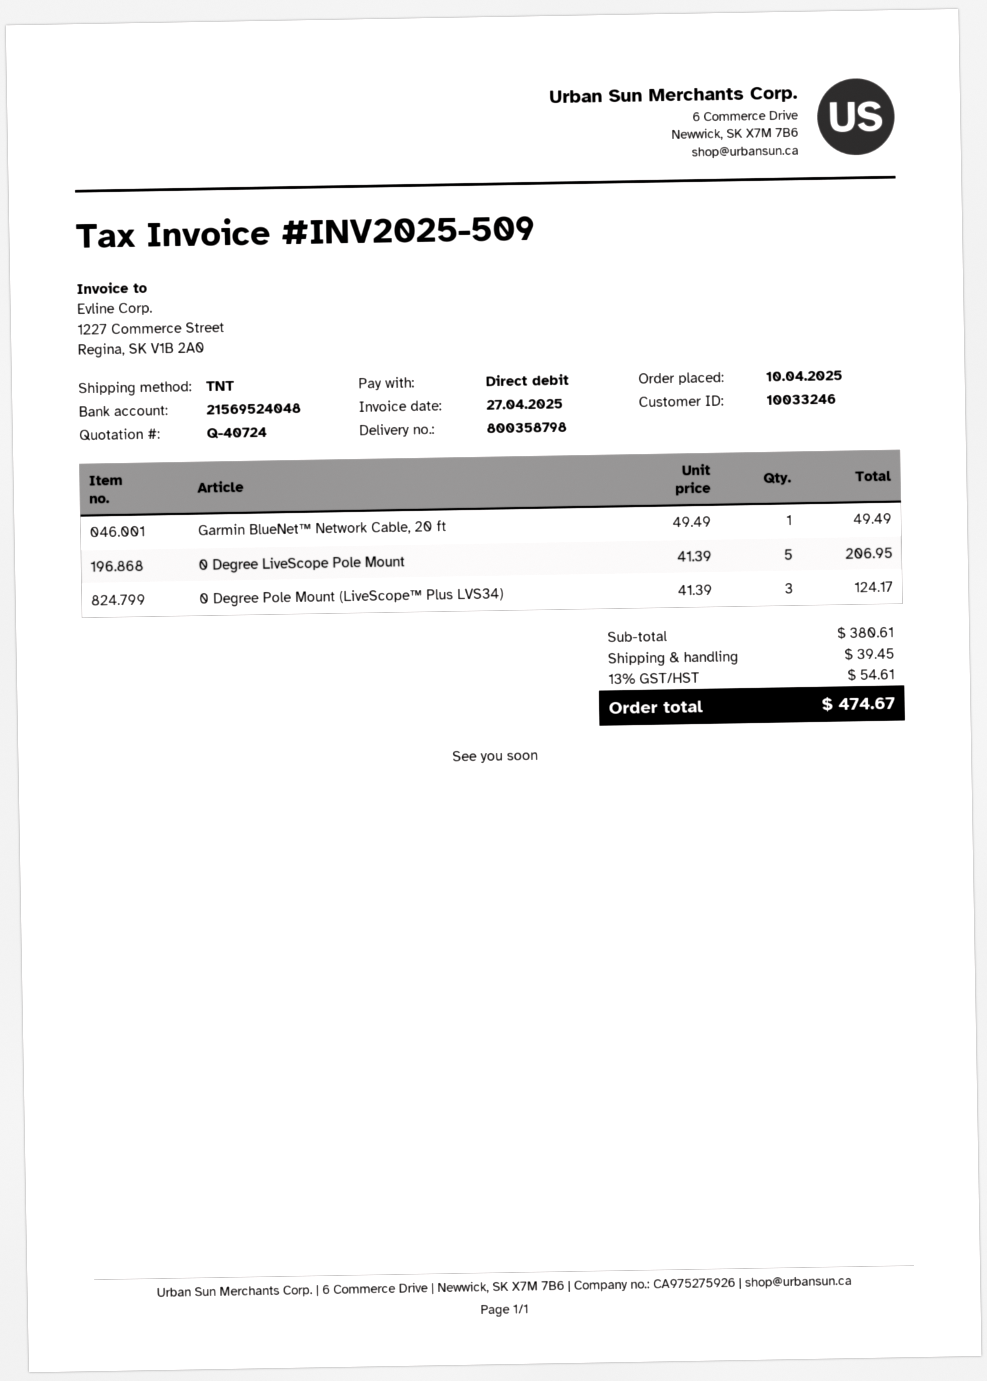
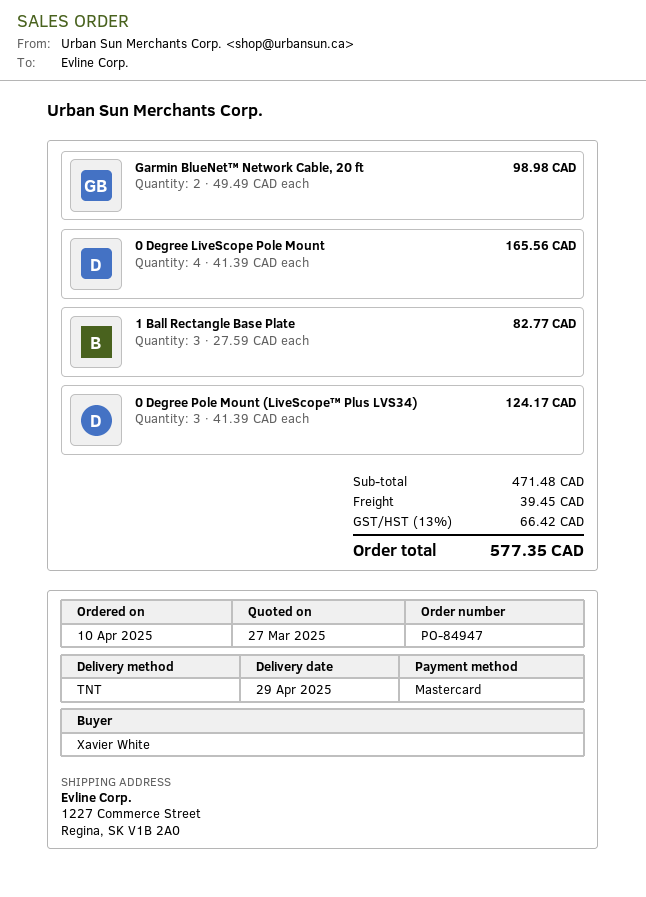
payment method: direct debit -> Mastercard
Garmin BlueNet™ Network Cable, 20 ft: 1 x 49.49 = 49.49 -> 2 x 49.49 = 98.98
0 Degree LiveScope Pole Mount: 5 x 41.39 = 206.95 -> 4 x 41.39 = 165.56
1 Ball Rectangle Base Plate: none -> 3 x 27.59 = 82.77
subtotal: 380.61 -> 471.48
tax: 13% = 54.61 -> 13% = 66.42
total: 474.67 -> 577.35

